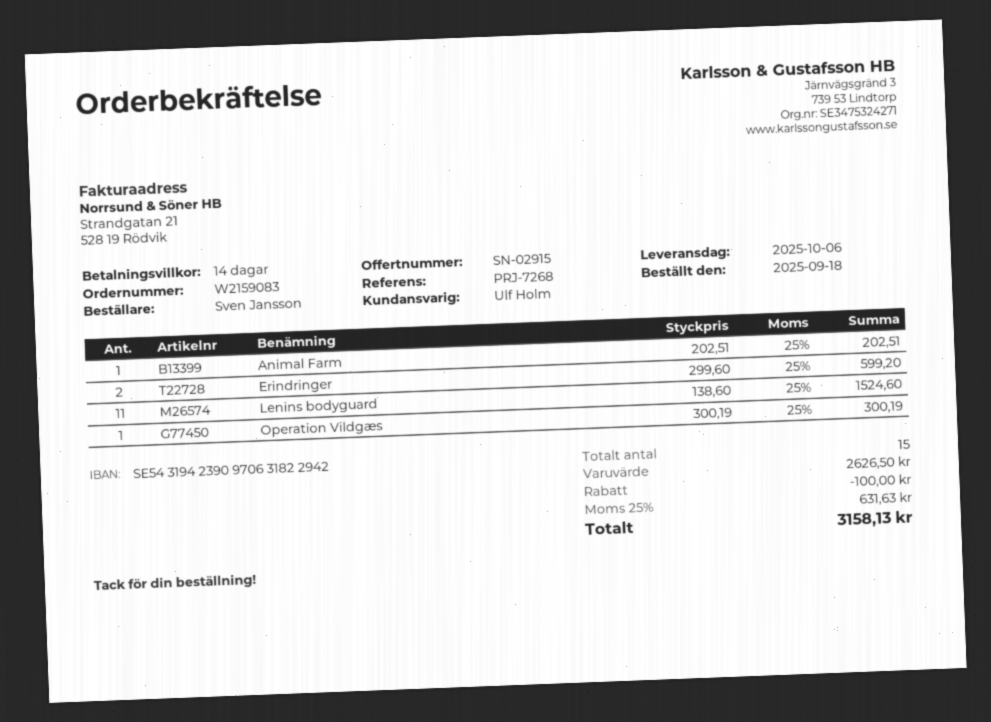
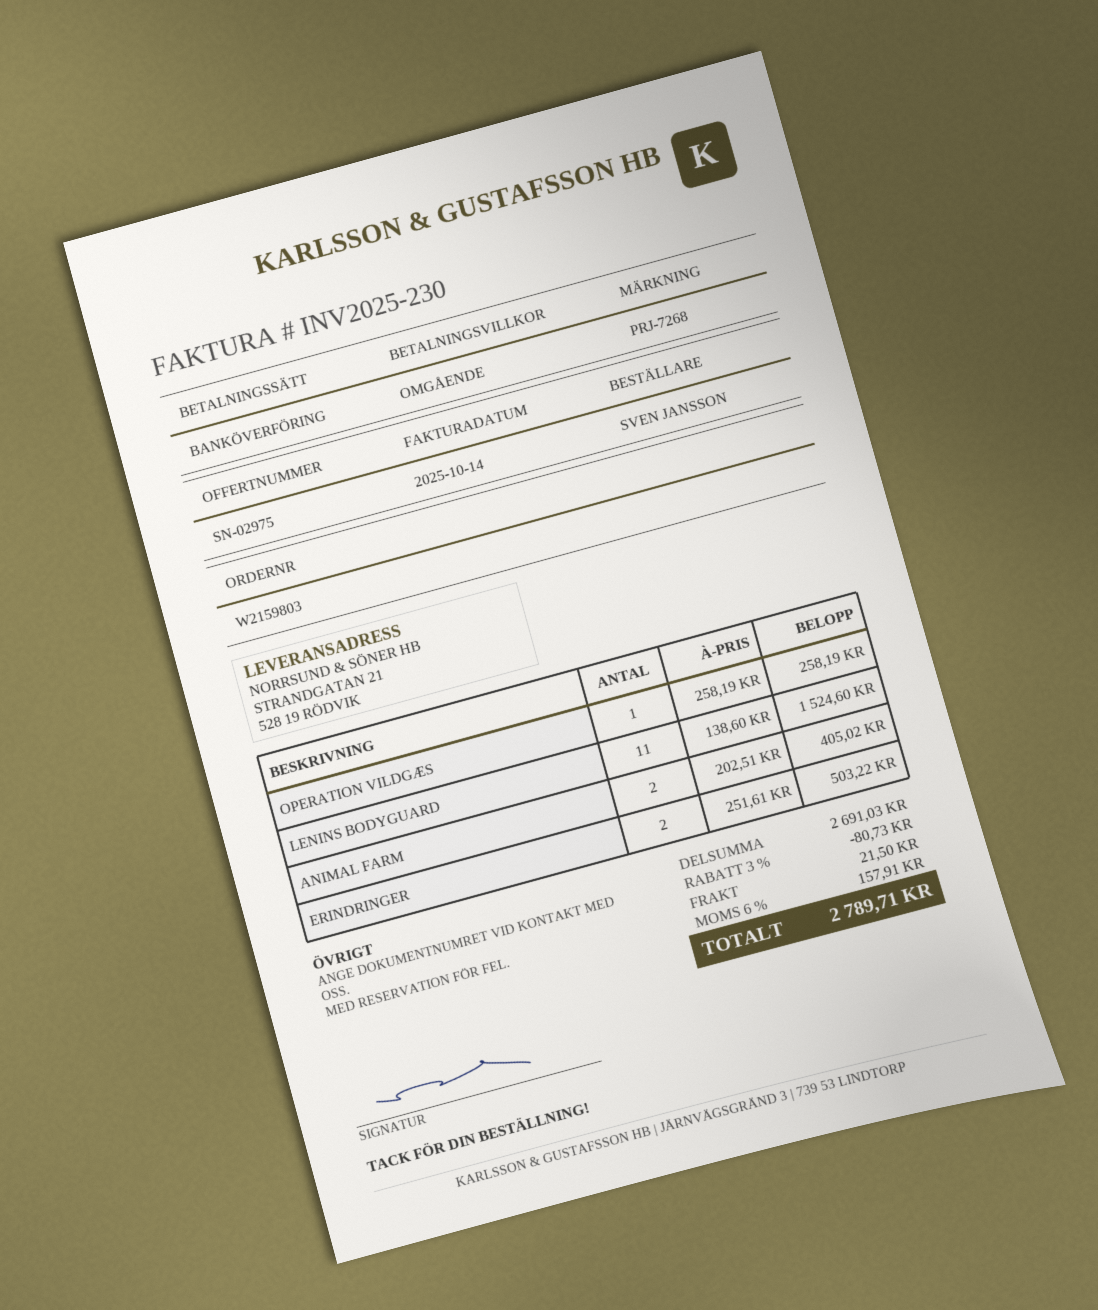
quote number: SN-02915 -> SN-02975
order number: W2159083 -> W2159803
payment terms: 14 days -> on receipt
Animal Farm: 1 x 202.51 = 202.51 -> 2 x 202.51 = 405.02
Erindringer: 2 x 299.60 = 599.20 -> 2 x 251.61 = 503.22
Operation Vildgæs: 1 x 300.19 = 300.19 -> 1 x 258.19 = 258.19
subtotal: 2626.50 -> 2691.03
discount: 100.00 -> 80.73
shipping: none -> 21.50
tax: 25% = 631.63 -> 6% = 157.91
total: 3158.13 -> 2789.71

